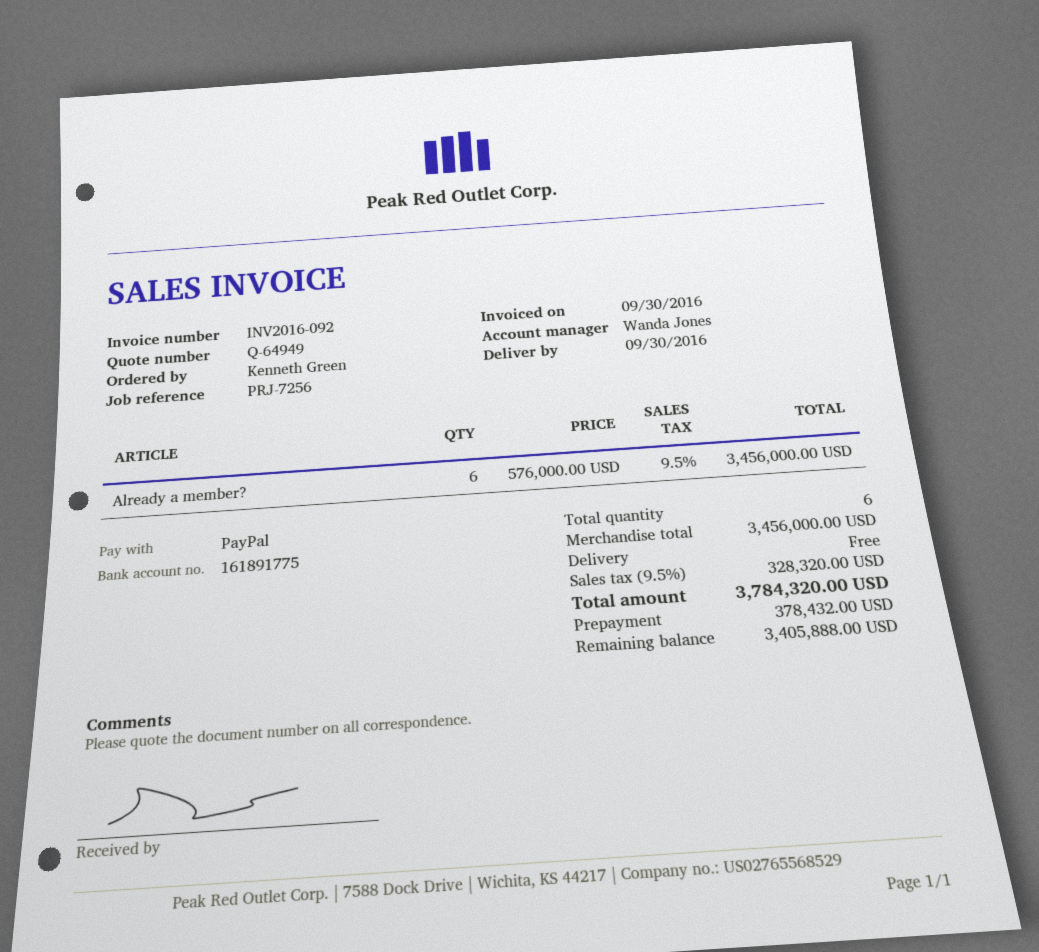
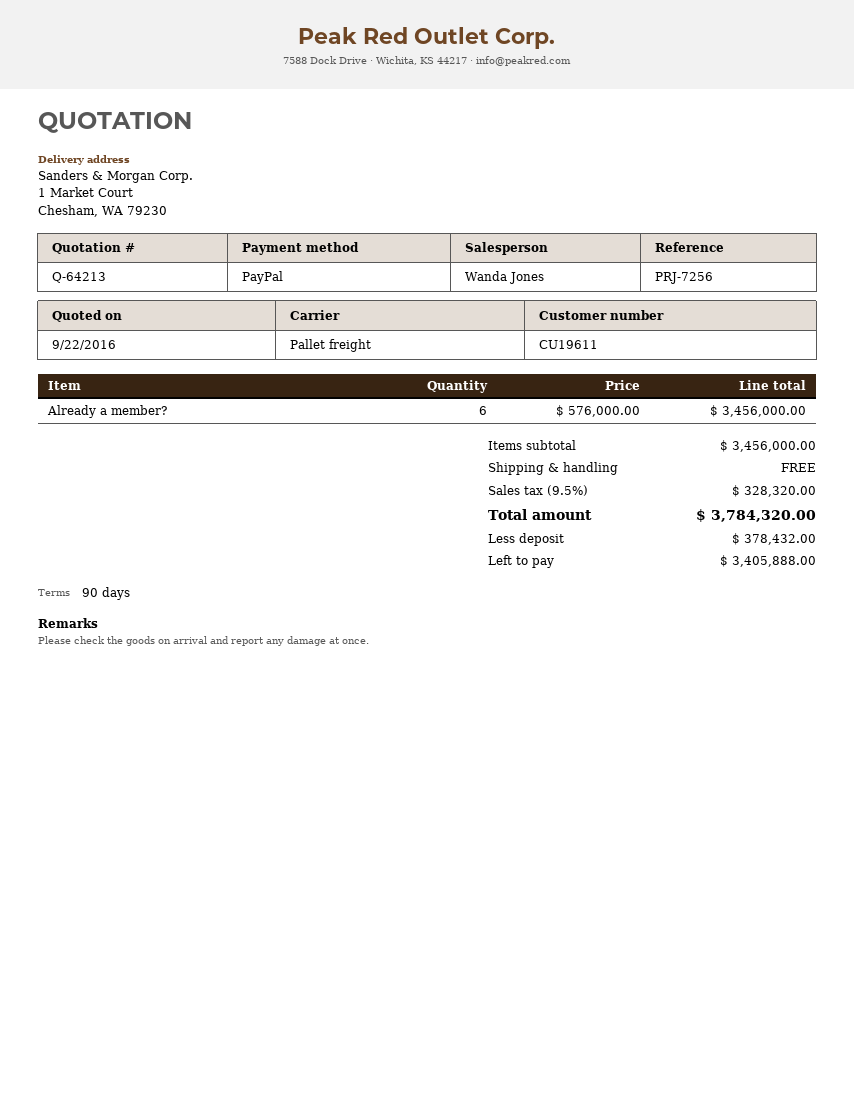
quote number: Q-64949 -> Q-64213

